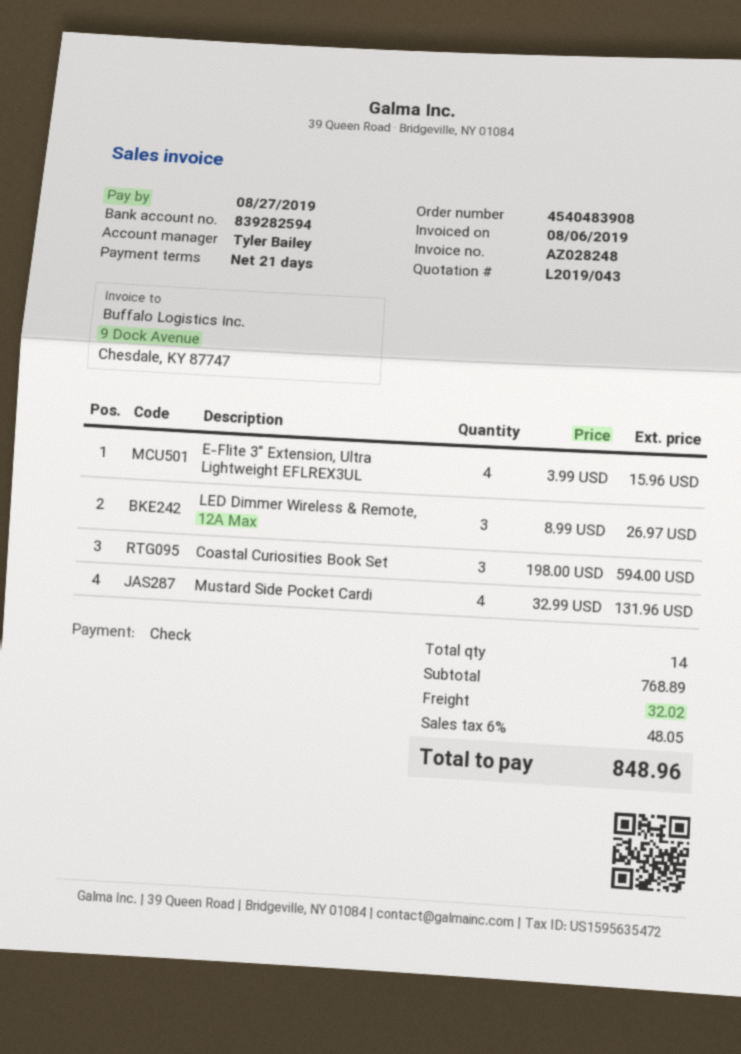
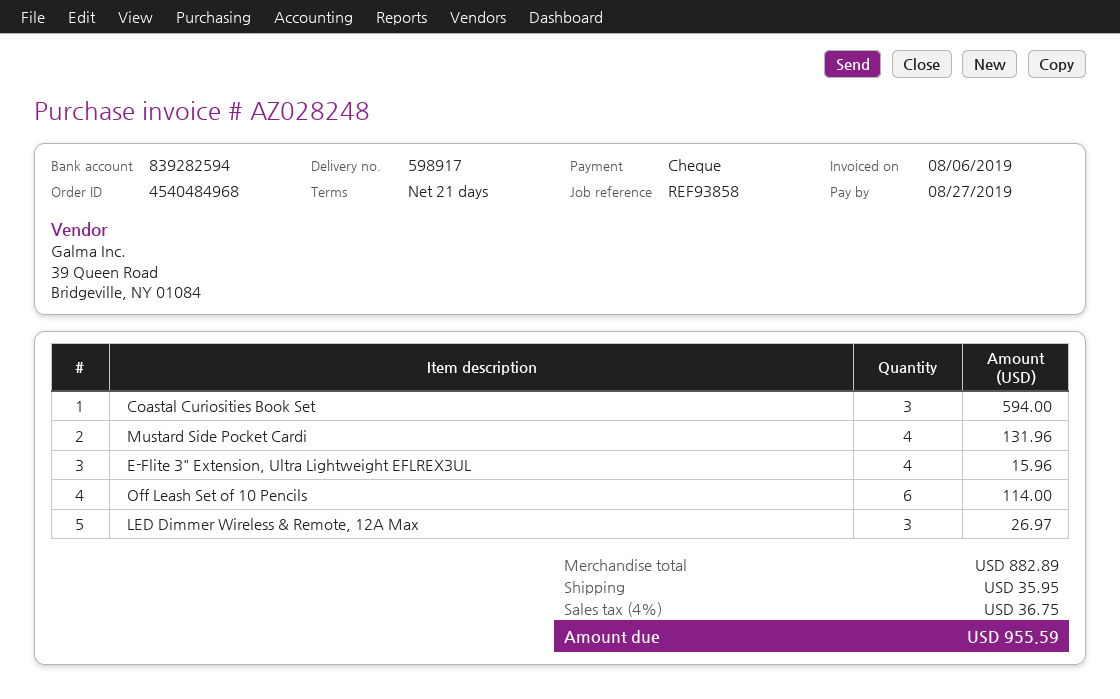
order number: 4540483908 -> 4540484968
Off Leash Set of 10 Pencils: none -> 6 for 114.00
subtotal: 768.89 -> 882.89
shipping: 32.02 -> 35.95
tax: 6% = 48.05 -> 4% = 36.75
total: 848.96 -> 955.59

